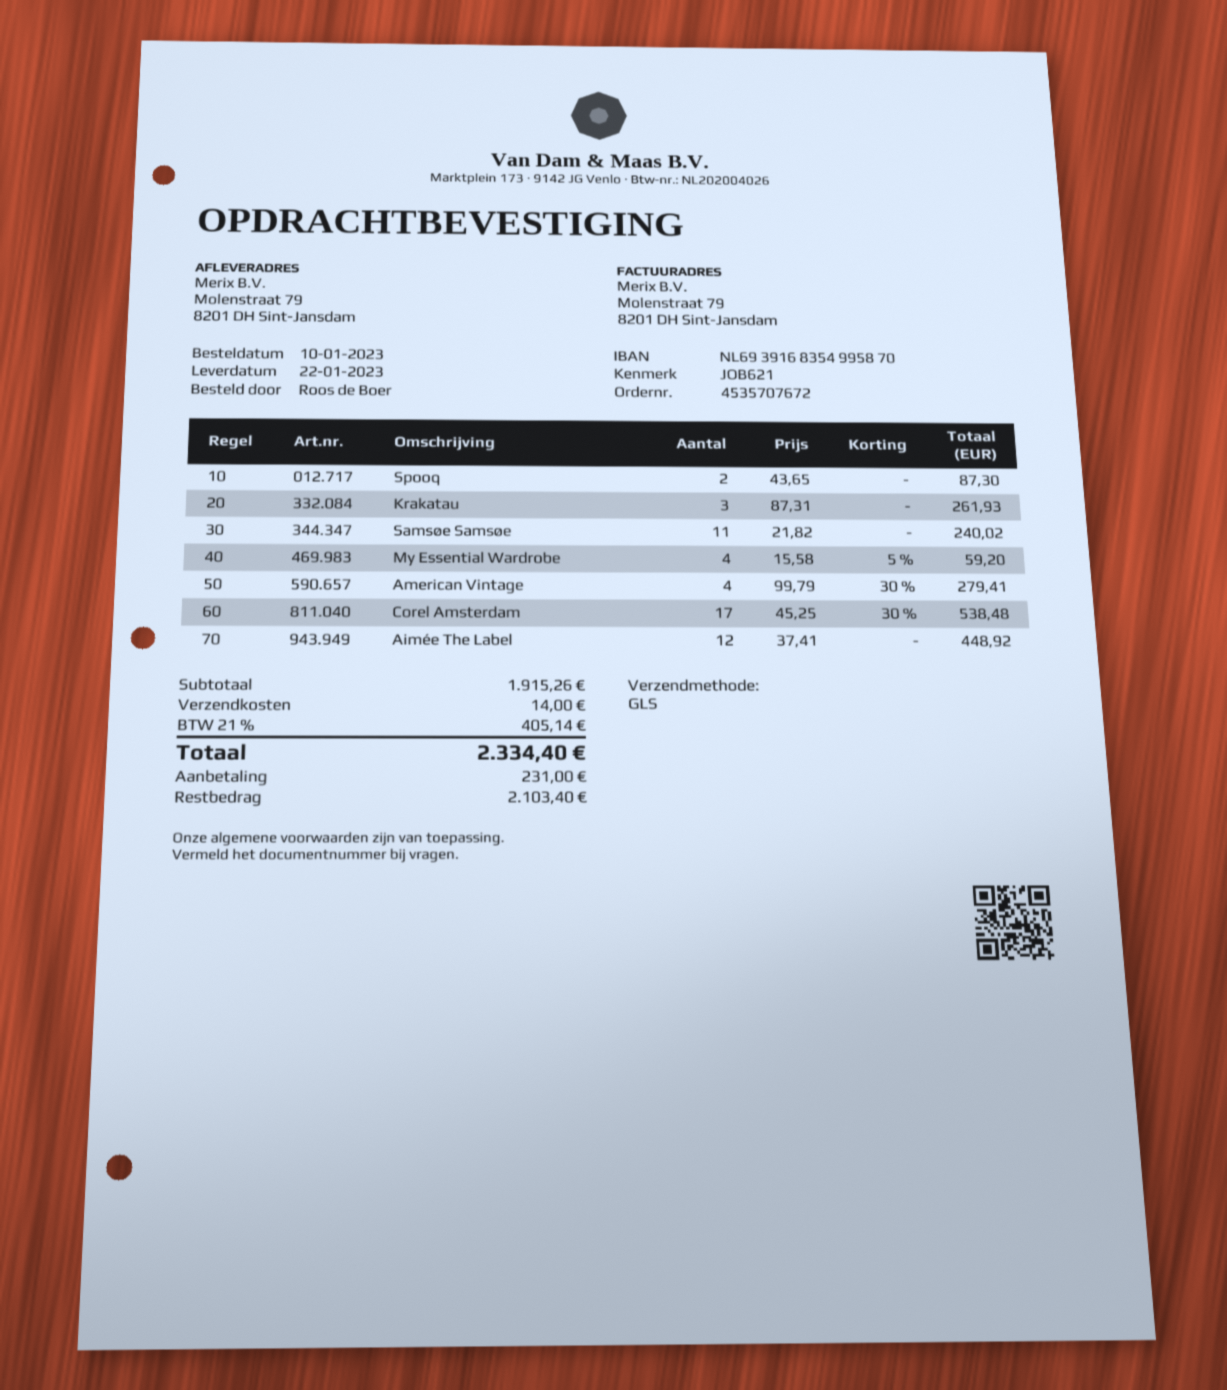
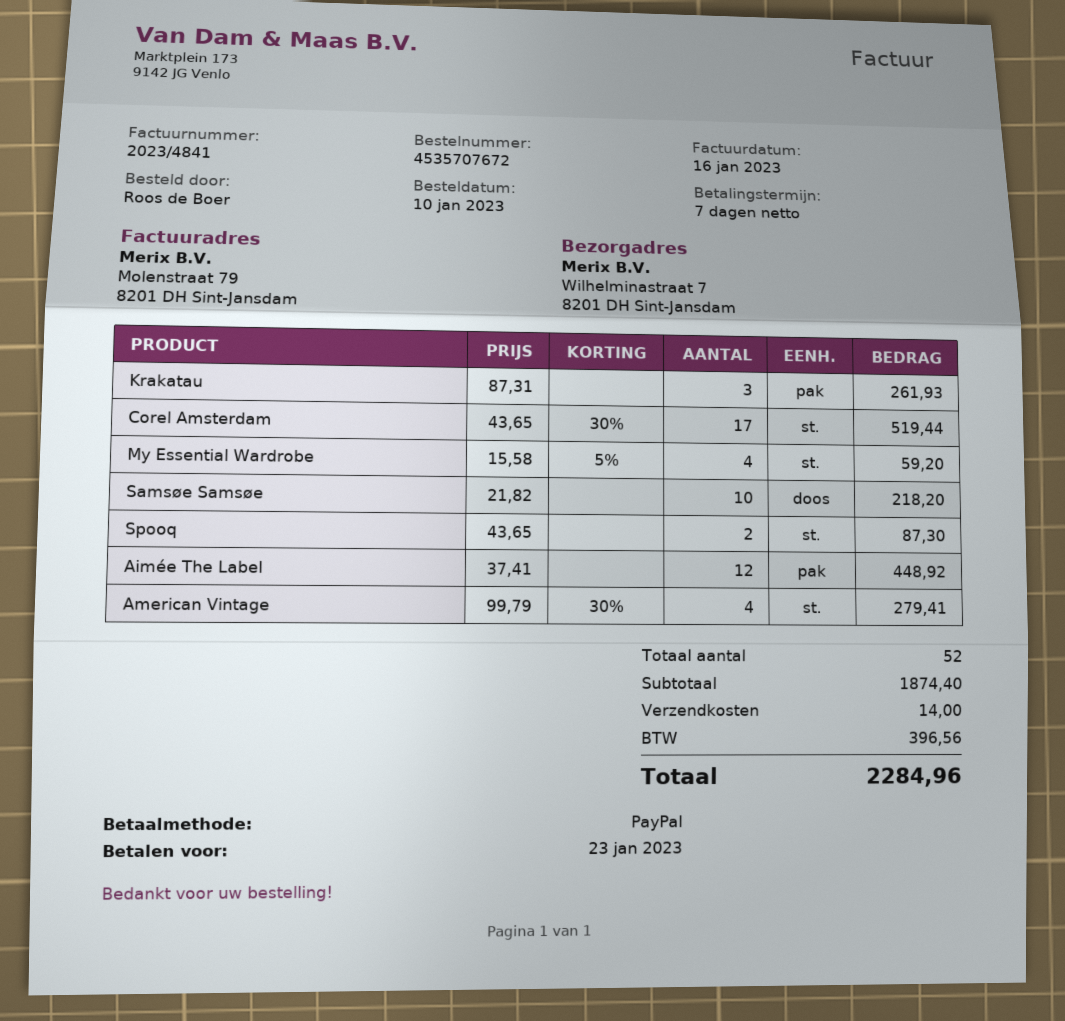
ship to: Molenstraat 79, 8201 DH Sint-Jansdam -> Wilhelminastraat 7, 8201 DH Sint-Jansdam
Samsøe Samsøe: 11 x 21.82 = 240.02 -> 10 x 21.82 = 218.20
Corel Amsterdam: 17 x 45.25 - 30% = 538.48 -> 17 x 43.65 - 30% = 519.44
subtotal: 1915.26 -> 1874.40
tax: 405.14 -> 396.56
total: 2334.40 -> 2284.96

